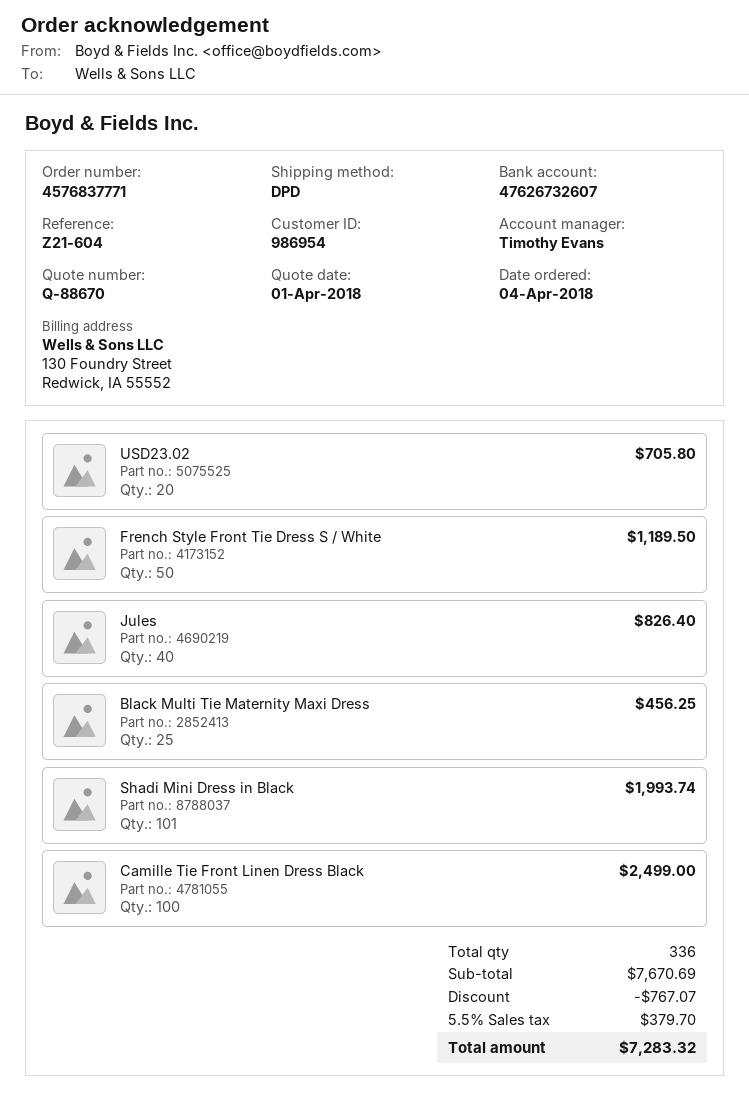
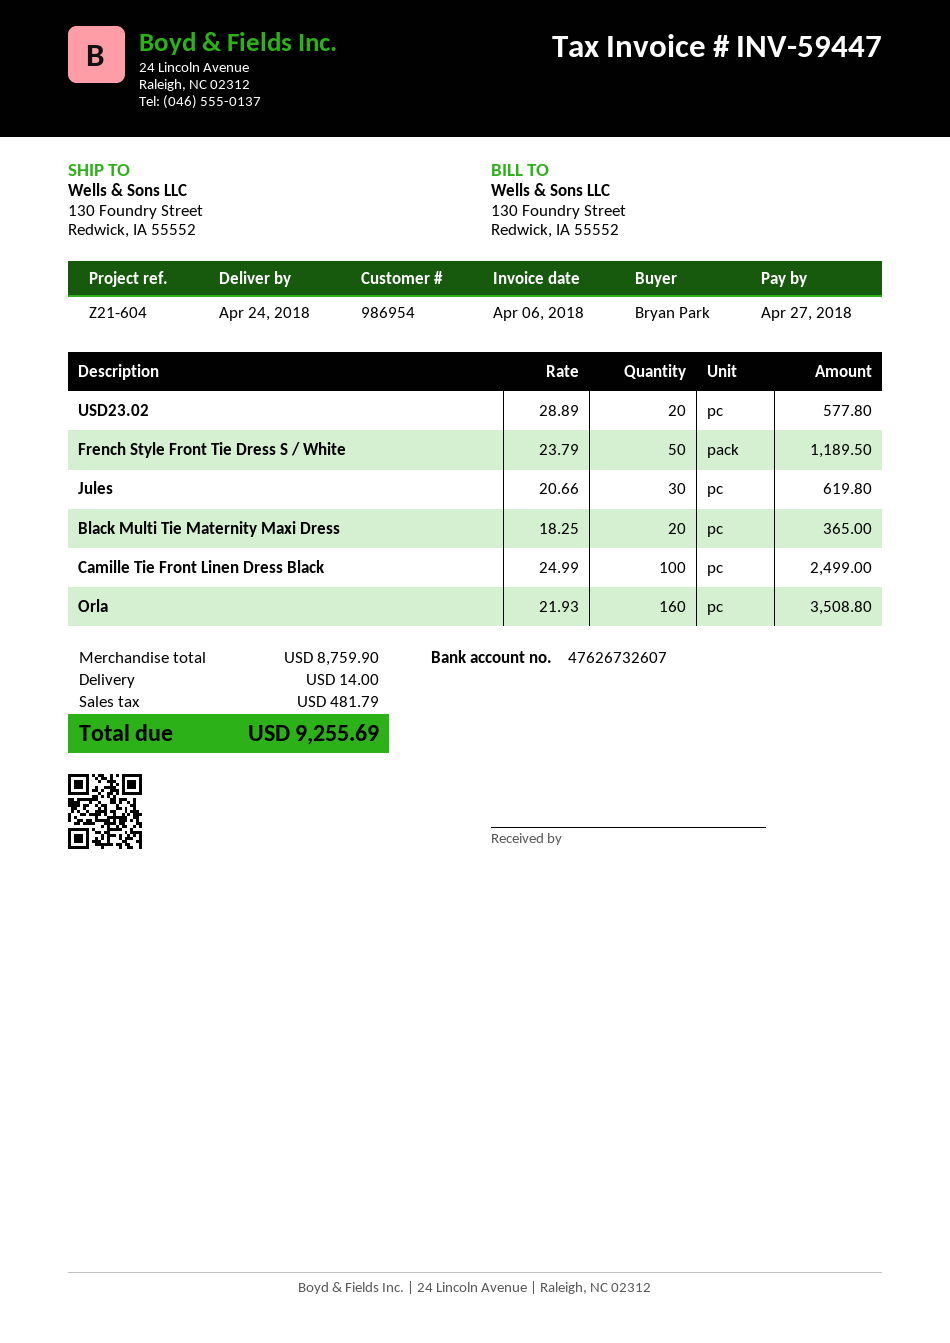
USD23.02: 20 for 705.80 -> 20 for 577.80
Jules: 40 for 826.40 -> 30 for 619.80
Black Multi Tie Maternity Maxi Dress: 25 for 456.25 -> 20 for 365.00
Shadi Mini Dress in Black: 101 for 1993.74 -> none
Orla: none -> 160 for 3508.80
subtotal: 7670.69 -> 8759.90
discount: 767.07 -> none
shipping: none -> 14.00
tax: 379.70 -> 481.79
total: 7283.32 -> 9255.69

